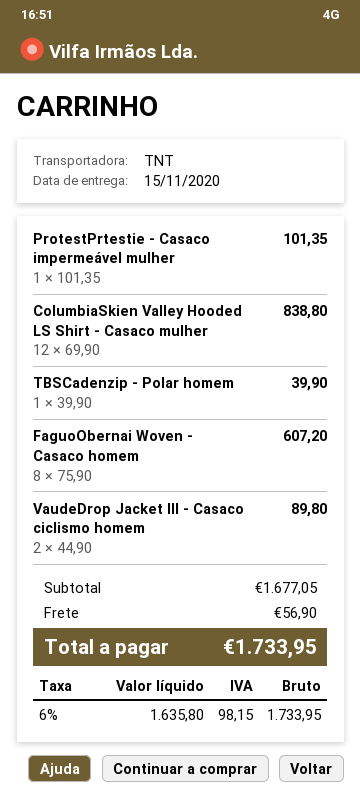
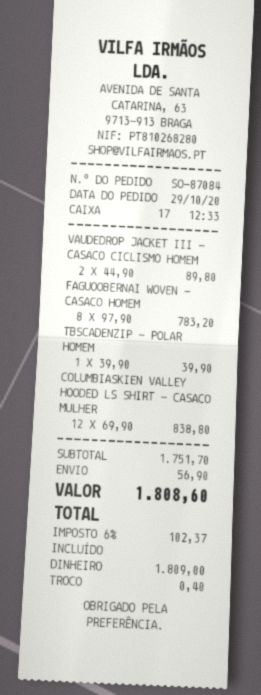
ProtestPrtestie - Casaco impermeável mulher: 1 x 101.35 = 101.35 -> none
FaguoObernai Woven - Casaco homem: 8 x 75.90 = 607.20 -> 8 x 97.90 = 783.20
subtotal: 1677.05 -> 1751.70
tax: 6% = 98.15 -> 6% = 102.37
total: 1733.95 -> 1808.60

